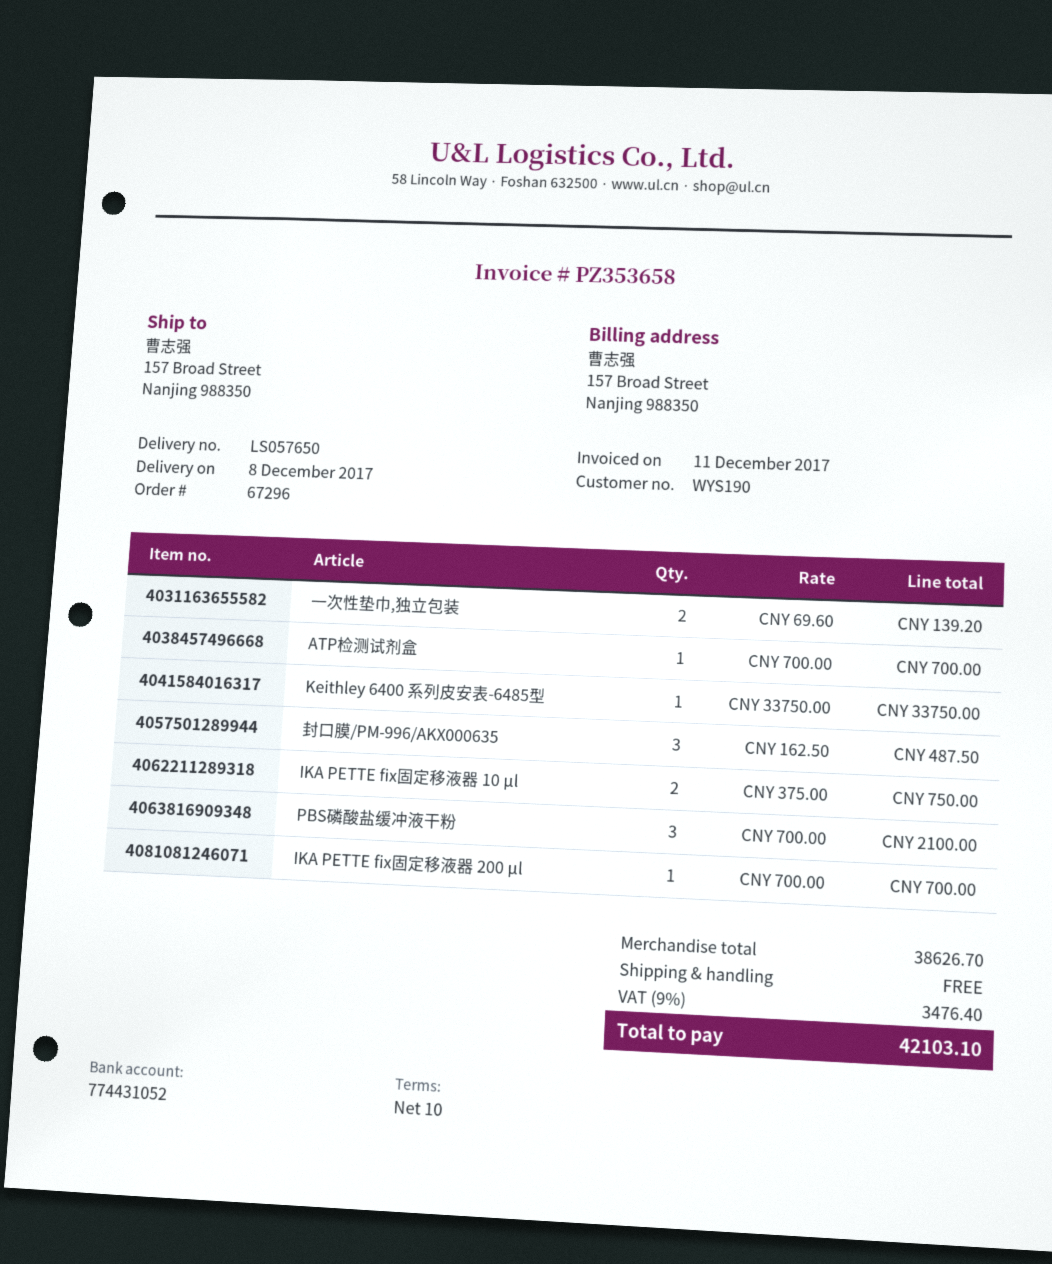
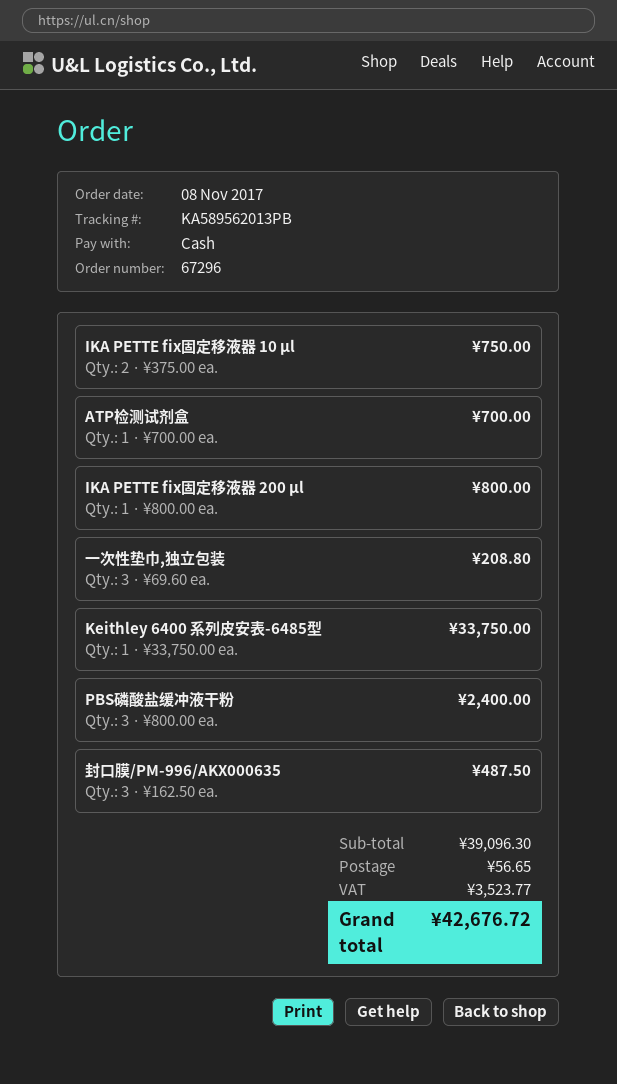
一次性垫巾,独立包装: 2 x 69.60 = 139.20 -> 3 x 69.60 = 208.80
PBS磷酸盐缓冲液干粉: 3 x 700.00 = 2100.00 -> 3 x 800.00 = 2400.00
IKA PETTE fix固定移液器 200 µl: 1 x 700.00 = 700.00 -> 1 x 800.00 = 800.00
subtotal: 38626.70 -> 39096.30
shipping: 0.00 -> 56.65
tax: 3476.40 -> 3523.77
total: 42103.10 -> 42676.72

